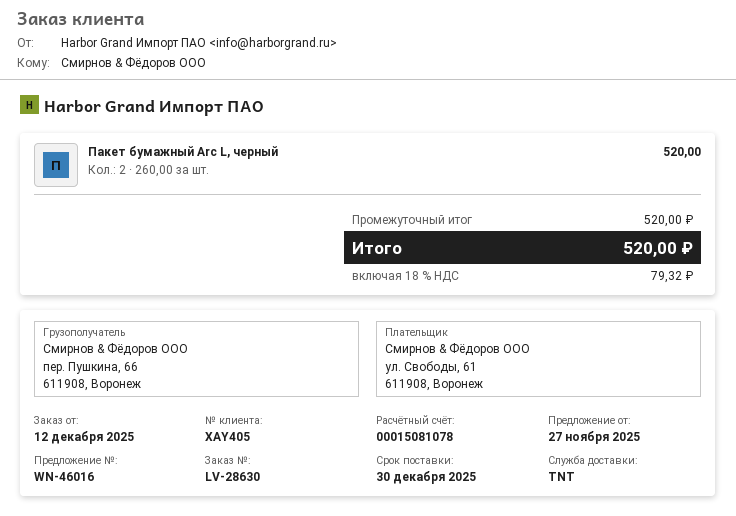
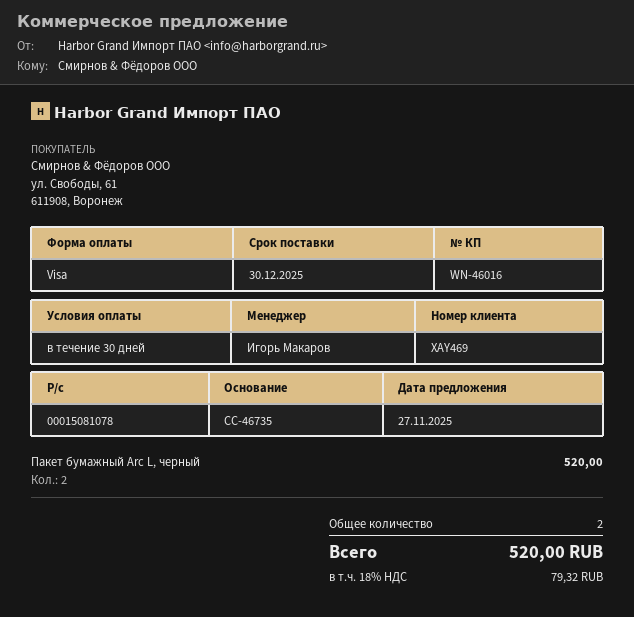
customer number: XAY405 -> XAY469

